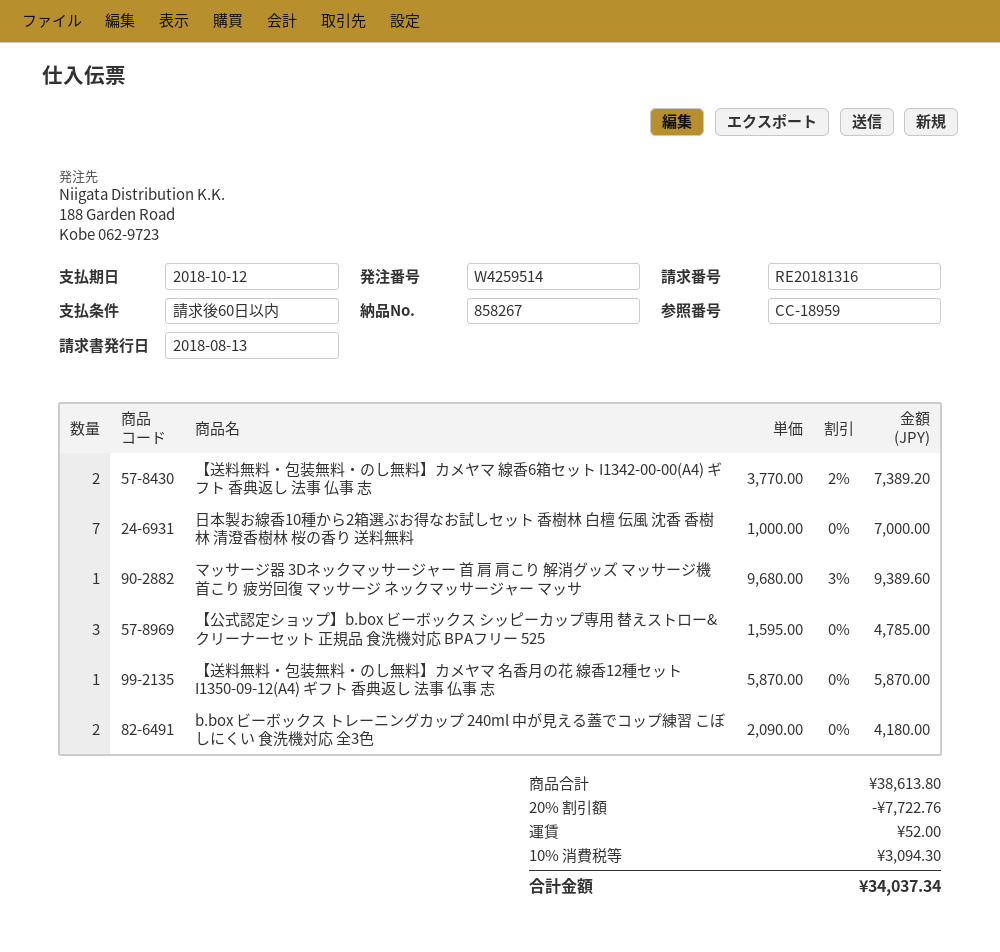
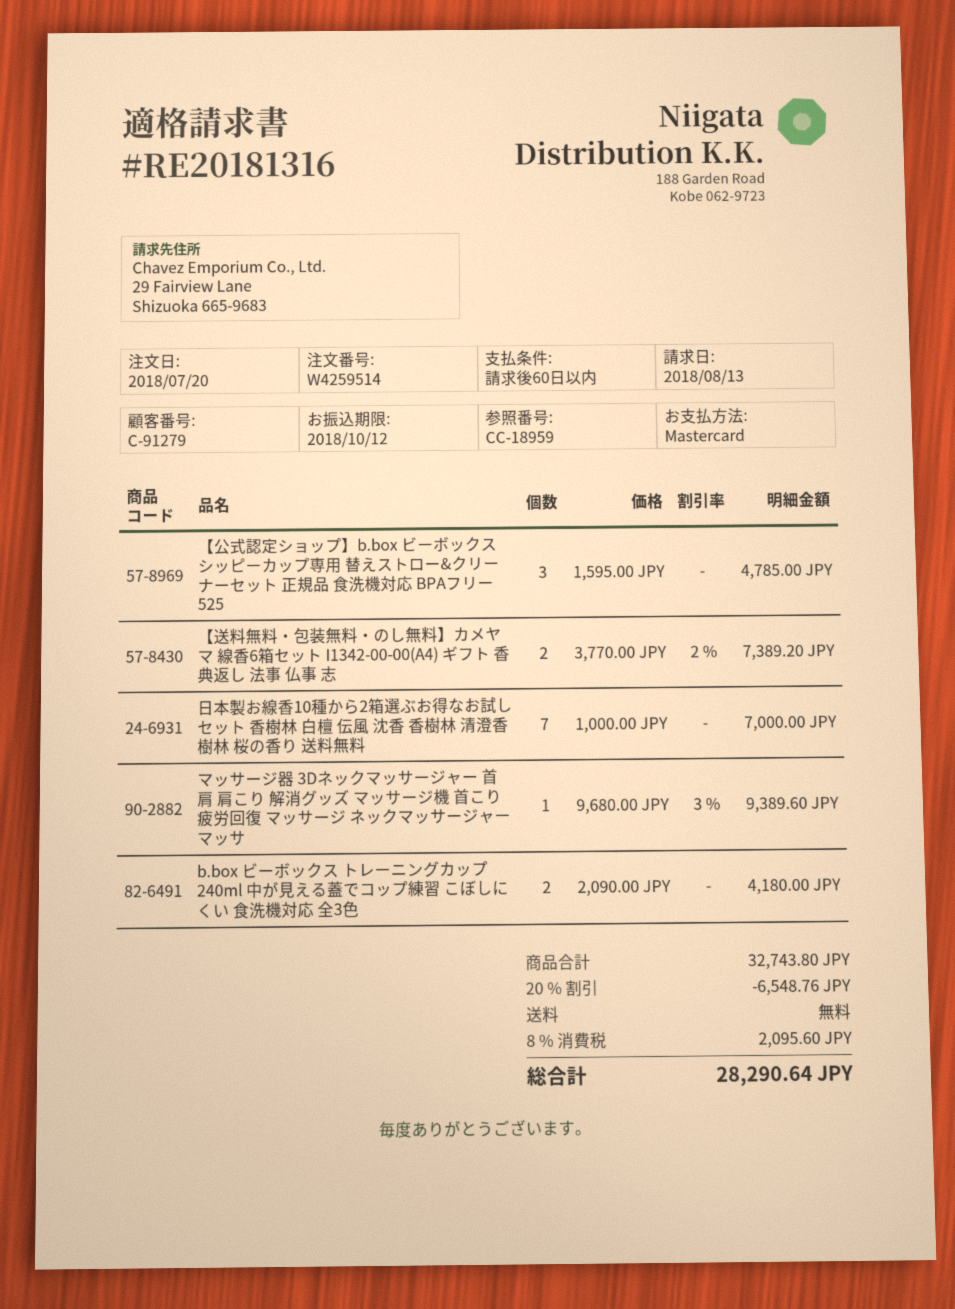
【送料無料・包装無料・のし無料】カメヤマ 名香月の花 線香12種セット I1350-09-12(A4) ギフト 香典返し 法事 仏事 志: 1 x 5870.00 = 5870.00 -> none
subtotal: 38613.80 -> 32743.80
discount: 20% = 7722.76 -> 20% = 6548.76
shipping: 52.00 -> 0.00
tax: 10% = 3094.30 -> 8% = 2095.60
total: 34037.34 -> 28290.64

